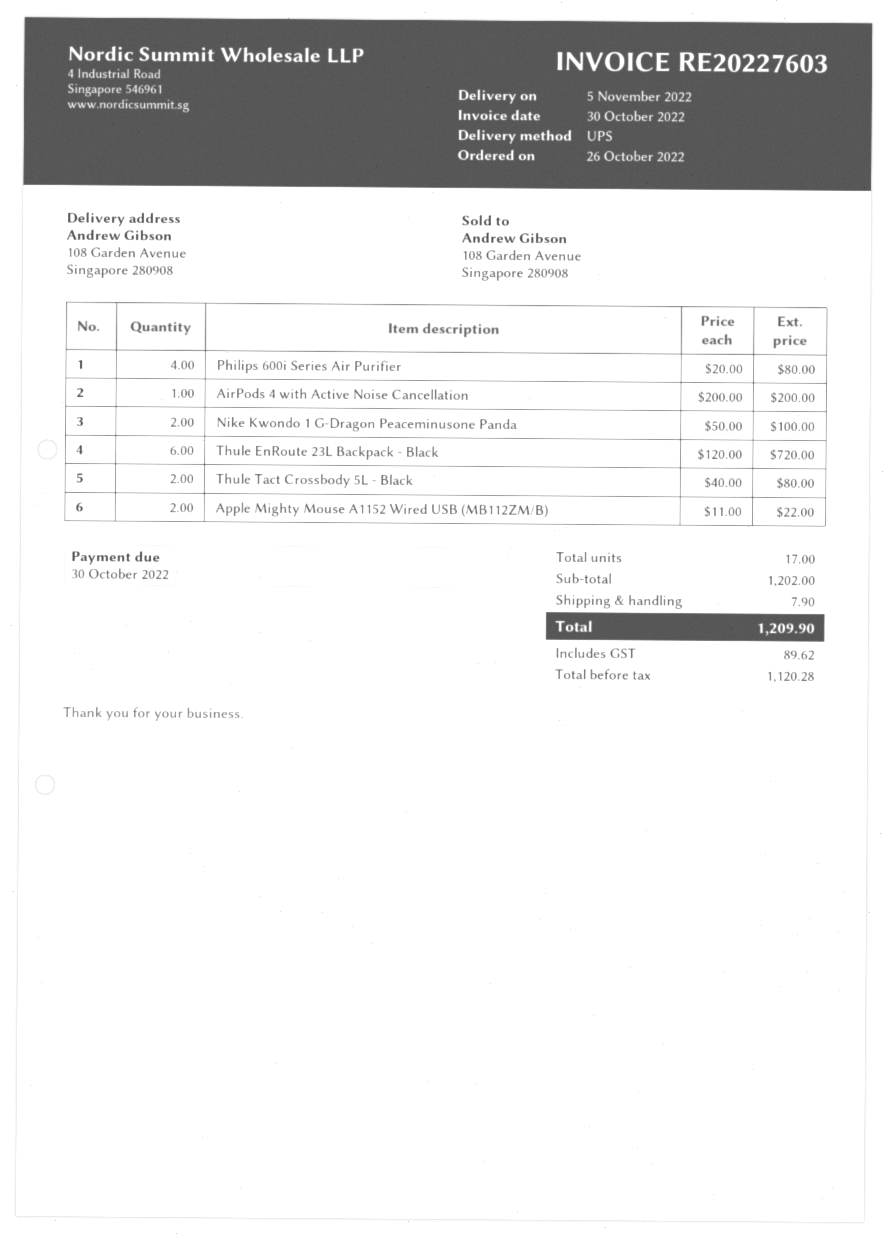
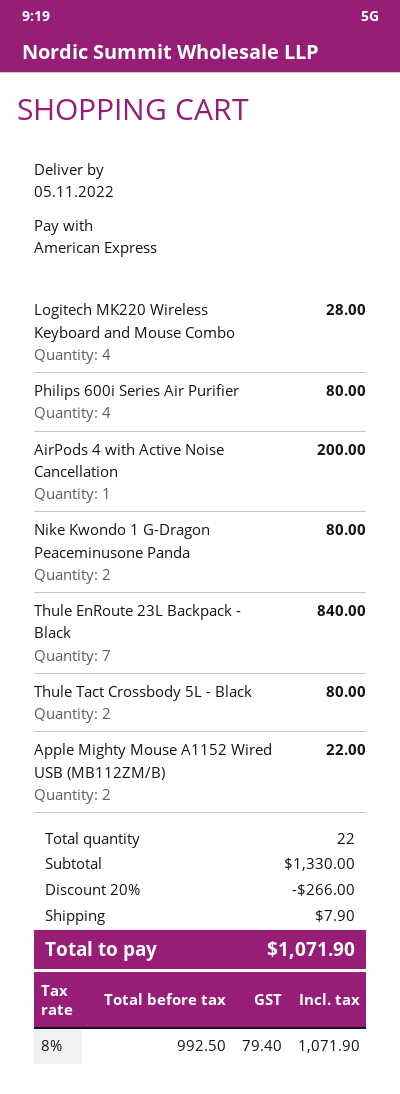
Nike Kwondo 1 G-Dragon Peaceminusone Panda: 2 for 100.00 -> 2 for 80.00
Thule EnRoute 23L Backpack - Black: 6 for 720.00 -> 7 for 840.00
Logitech MK220 Wireless Keyboard and Mouse Combo: none -> 4 for 28.00
total quantity: 17 -> 22
subtotal: 1202.00 -> 1330.00
discount: none -> 20% = 266.00
net: 1120.28 -> 992.50
tax: 89.62 -> 79.40
total: 1209.90 -> 1071.90

